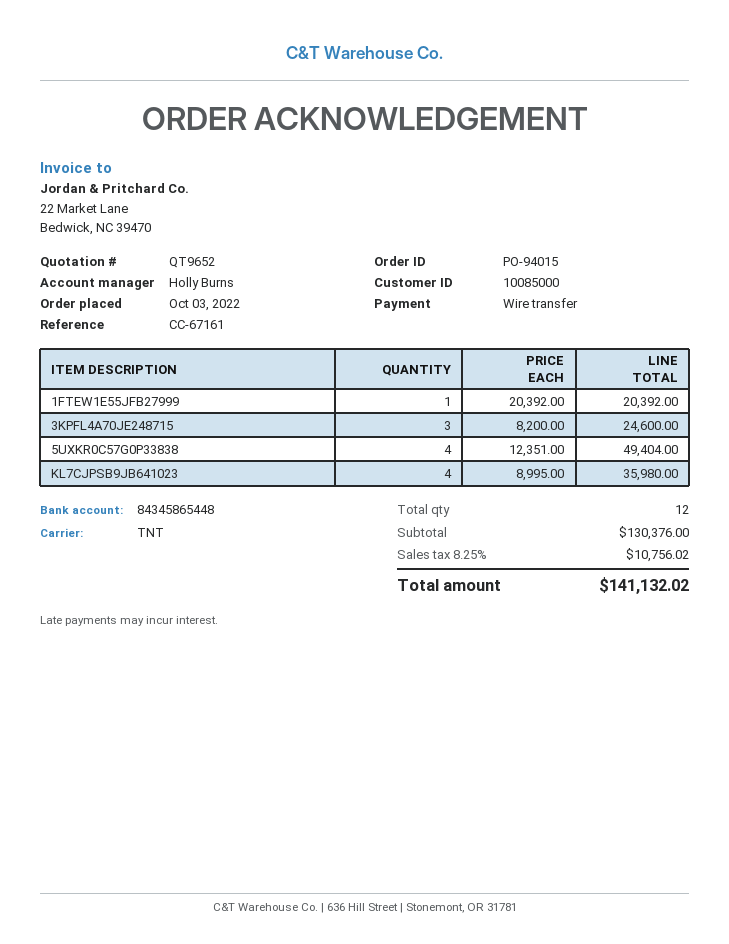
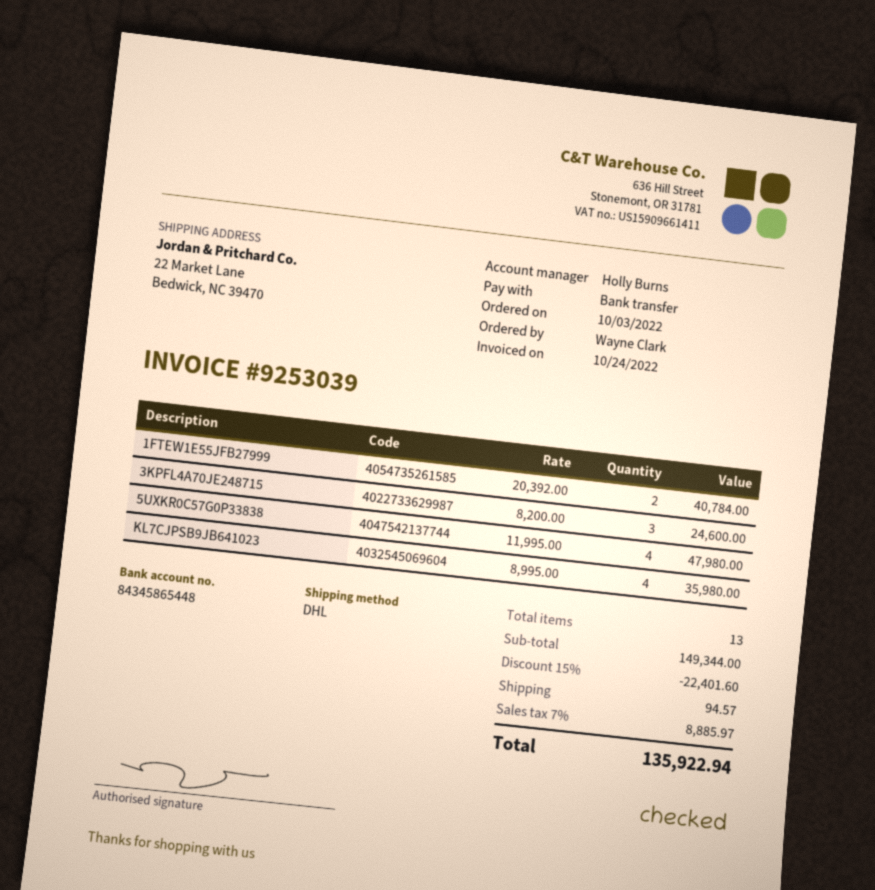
shipping method: TNT -> DHL
1FTEW1E55JFB27999: 1 x 20392.00 = 20392.00 -> 2 x 20392.00 = 40784.00
5UXKR0C57G0P33838: 4 x 12351.00 = 49404.00 -> 4 x 11995.00 = 47980.00
total quantity: 12 -> 13
subtotal: 130376.00 -> 149344.00
discount: none -> 15% = 22401.60
shipping: none -> 94.57
tax: 8.25% = 10756.02 -> 7% = 8885.97
total: 141132.02 -> 135922.94

